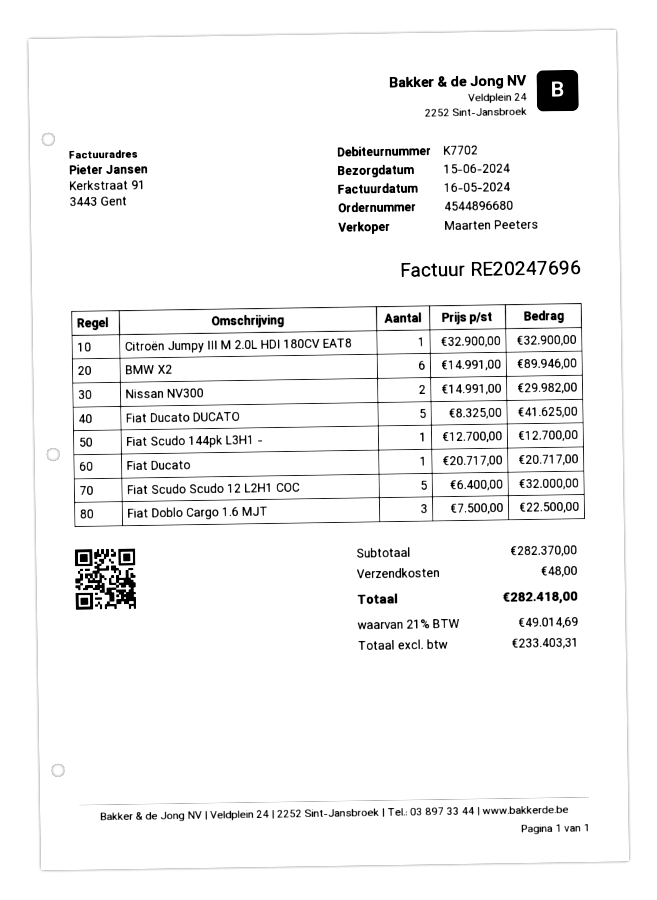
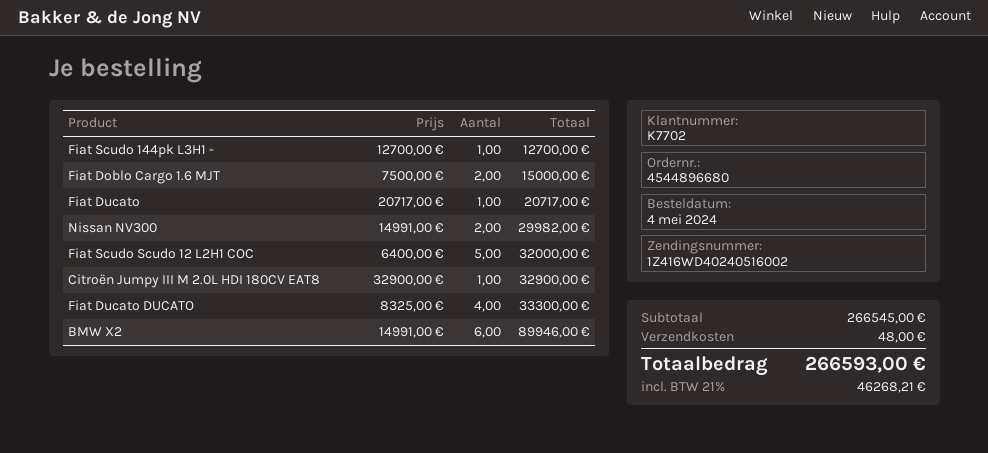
Fiat Ducato DUCATO: 5 x 8325.00 = 41625.00 -> 4 x 8325.00 = 33300.00
Fiat Doblo Cargo 1.6 MJT: 3 x 7500.00 = 22500.00 -> 2 x 7500.00 = 15000.00
subtotal: 282370.00 -> 266545.00
tax: 21% = 49014.69 -> 21% = 46268.21
total: 282418.00 -> 266593.00

